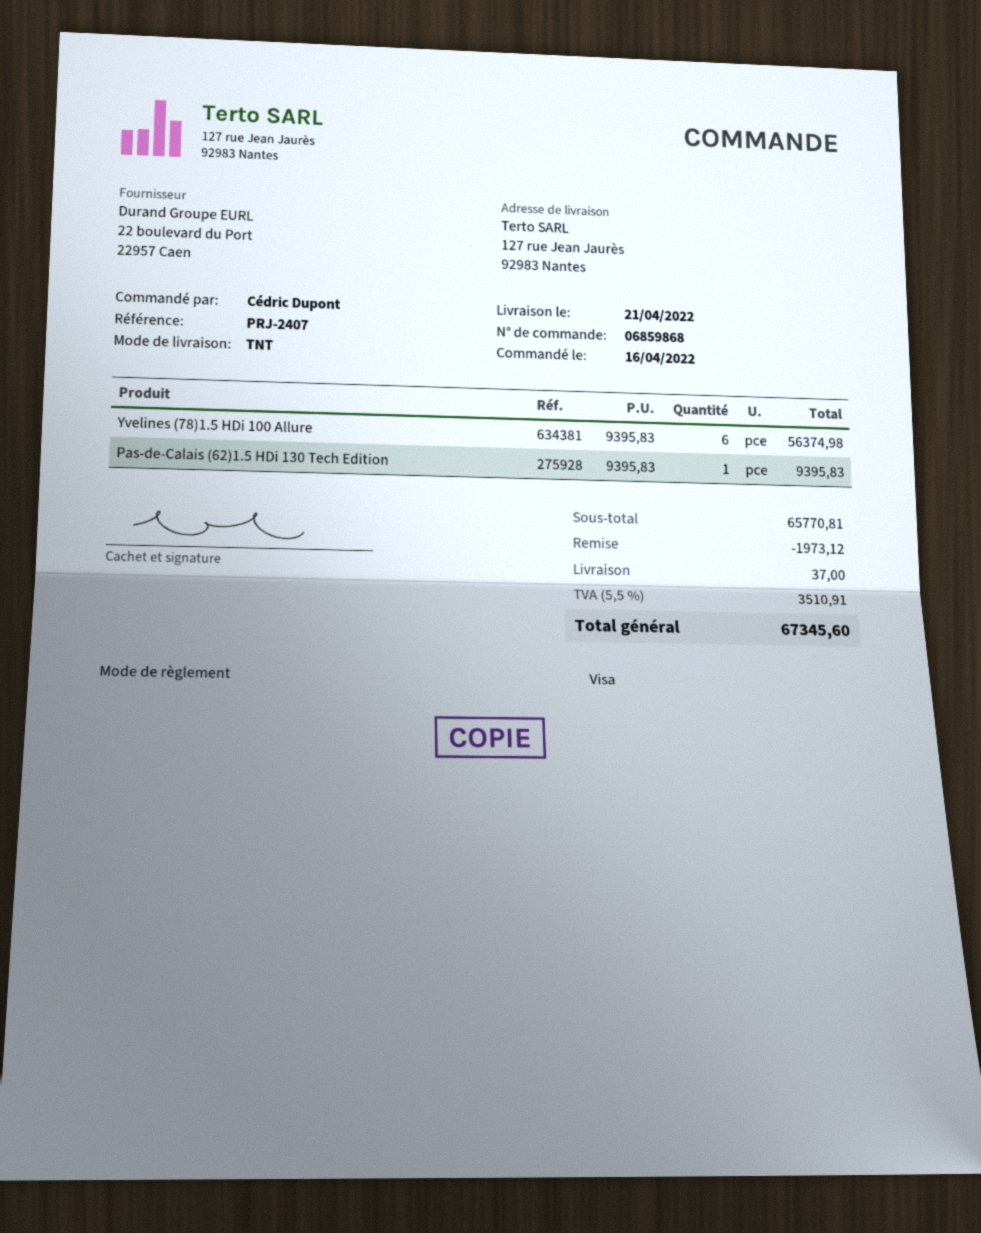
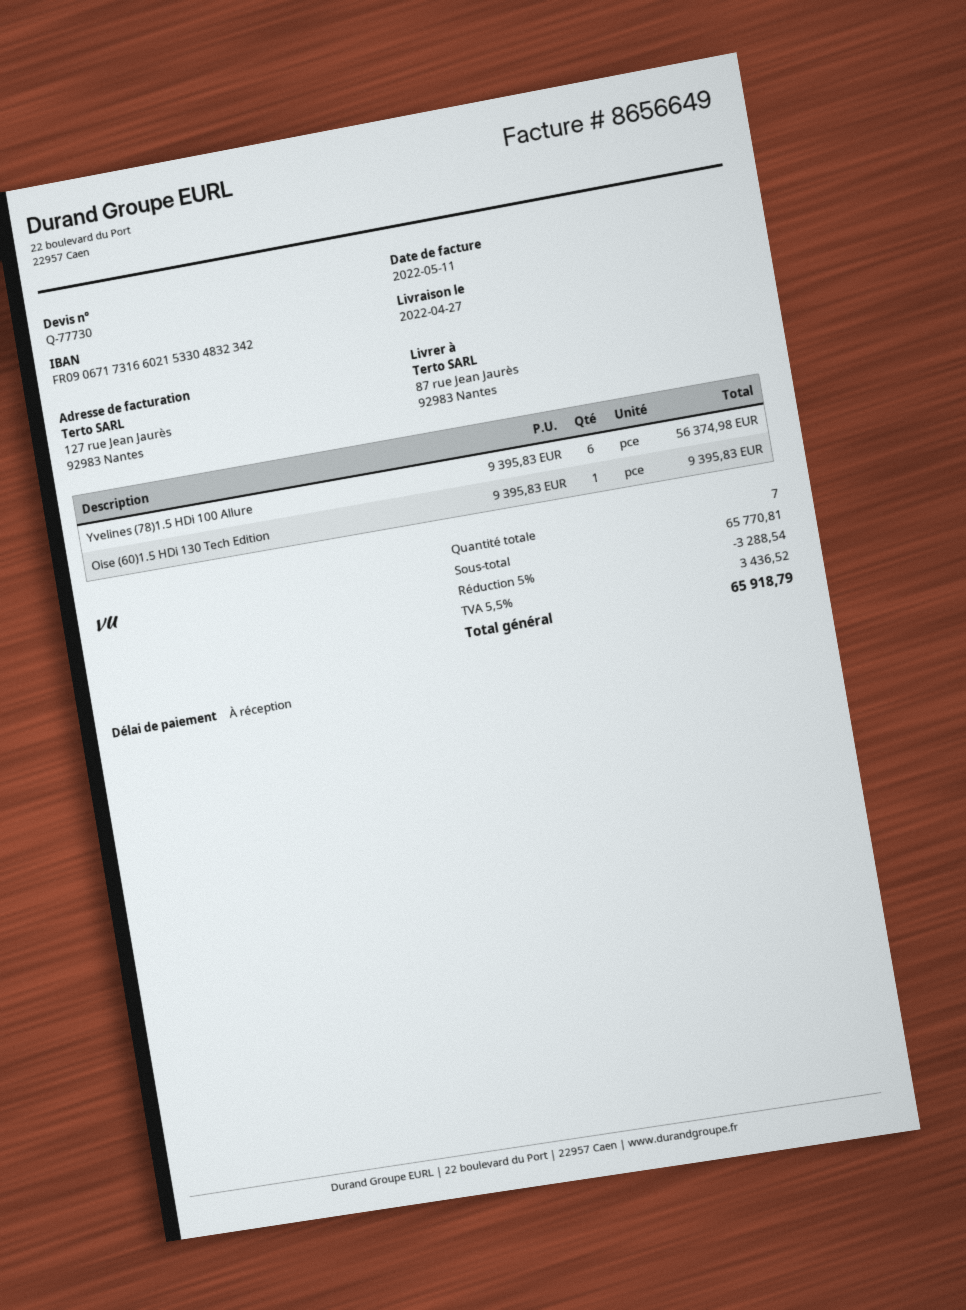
delivery date: 2022-04-21 -> 2022-04-27
ship to: 127 rue Jean Jaurès, 92983 Nantes -> 87 rue Jean Jaurès, 92983 Nantes
Pas-de-Calais (62)1.5 HDi 130 Tech Edition: 1 x 9395.83 = 9395.83 -> none
Oise (60)1.5 HDi 130 Tech Edition: none -> 1 x 9395.83 = 9395.83
discount: 1973.12 -> 3288.54
shipping: 37.00 -> none
tax: 5.5% = 3510.91 -> 5.5% = 3436.52
total: 67345.60 -> 65918.79

